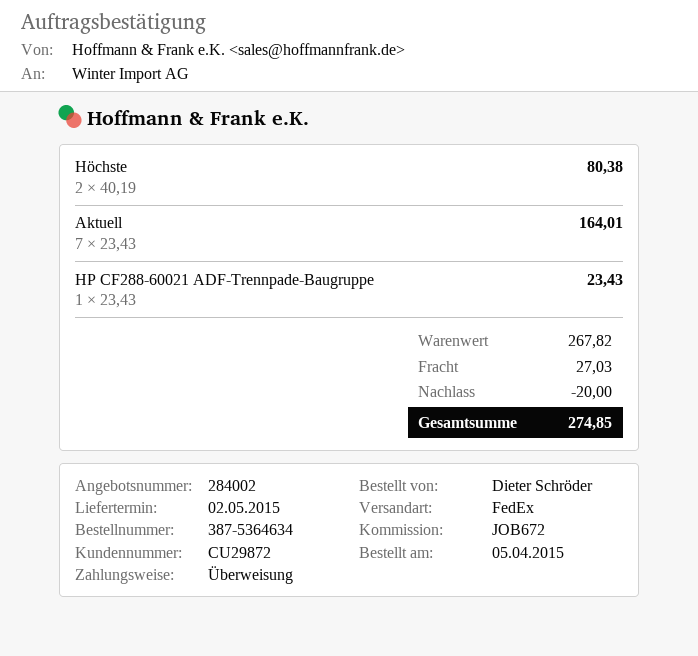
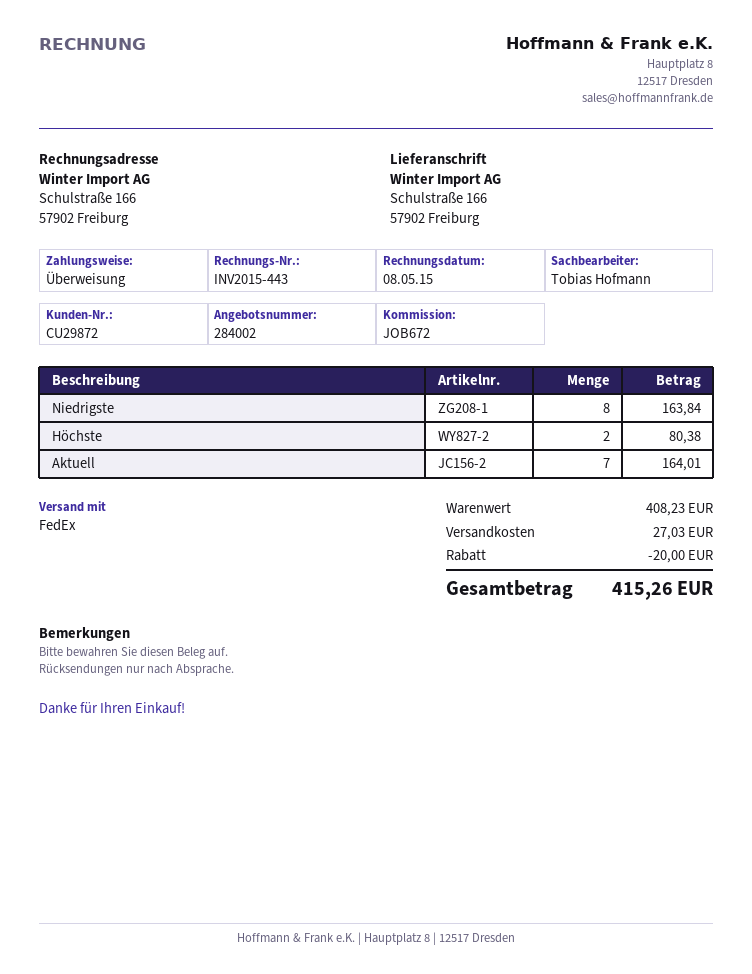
HP CF288-60021 ADF-Trennpade-Baugruppe: 1 for 23.43 -> none
Niedrigste: none -> 8 for 163.84
subtotal: 267.82 -> 408.23
total: 274.85 -> 415.26

